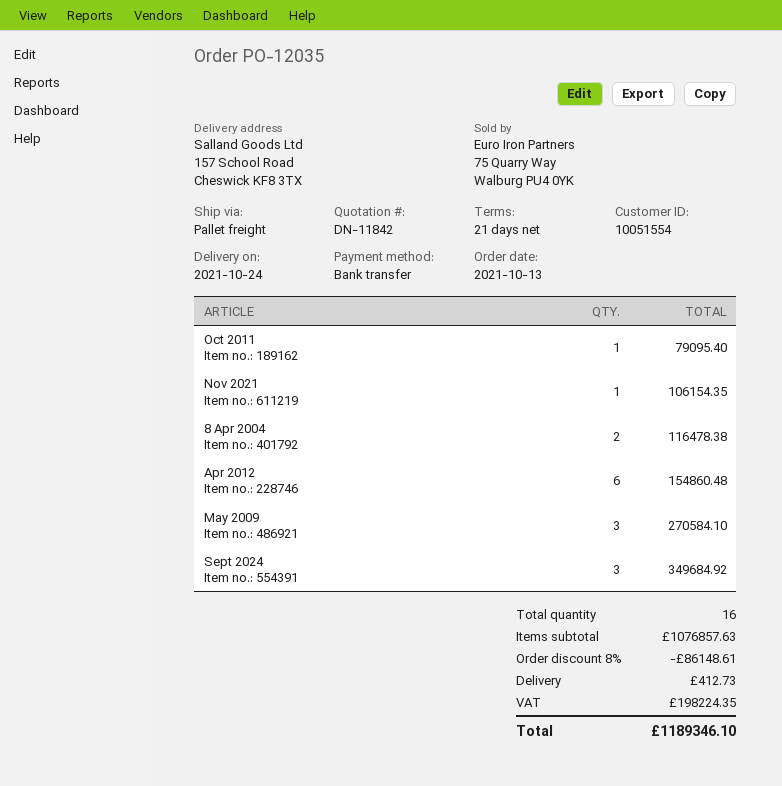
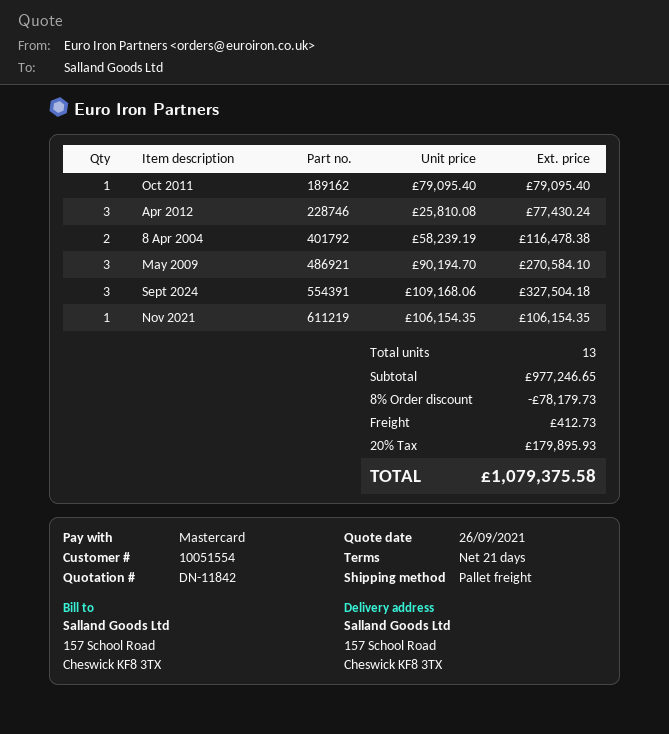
payment method: bank transfer -> Mastercard
Apr 2012: 6 for 154860.48 -> 3 for 77430.24
Sept 2024: 3 for 349684.92 -> 3 for 327504.18
total quantity: 16 -> 13
subtotal: 1076857.63 -> 977246.65
discount: 8% = 86148.61 -> 8% = 78179.73
tax: 198224.35 -> 179895.93
total: 1189346.10 -> 1079375.58

